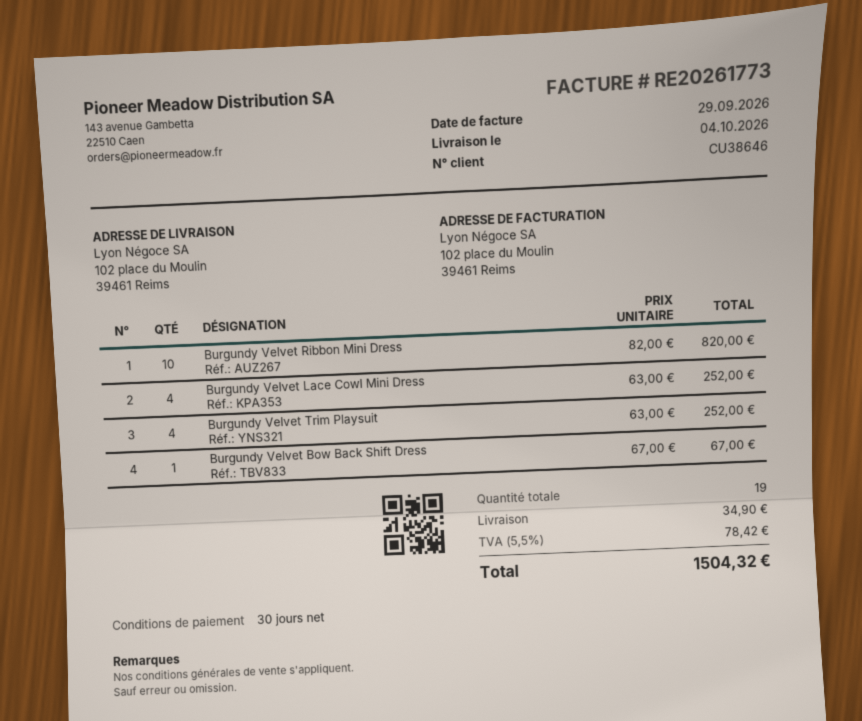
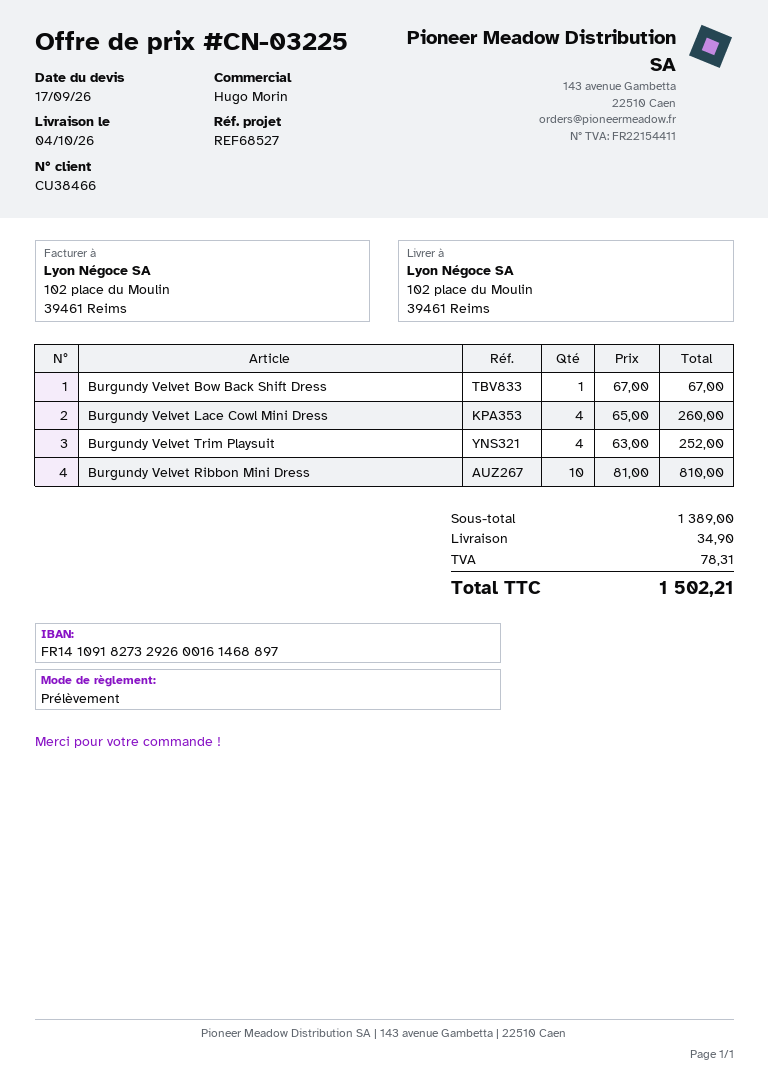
customer number: CU38646 -> CU38466
Burgundy Velvet Ribbon Mini Dress: 10 x 82.00 = 820.00 -> 10 x 81.00 = 810.00
Burgundy Velvet Lace Cowl Mini Dress: 4 x 63.00 = 252.00 -> 4 x 65.00 = 260.00
tax: 78.42 -> 78.31
total: 1504.32 -> 1502.21

